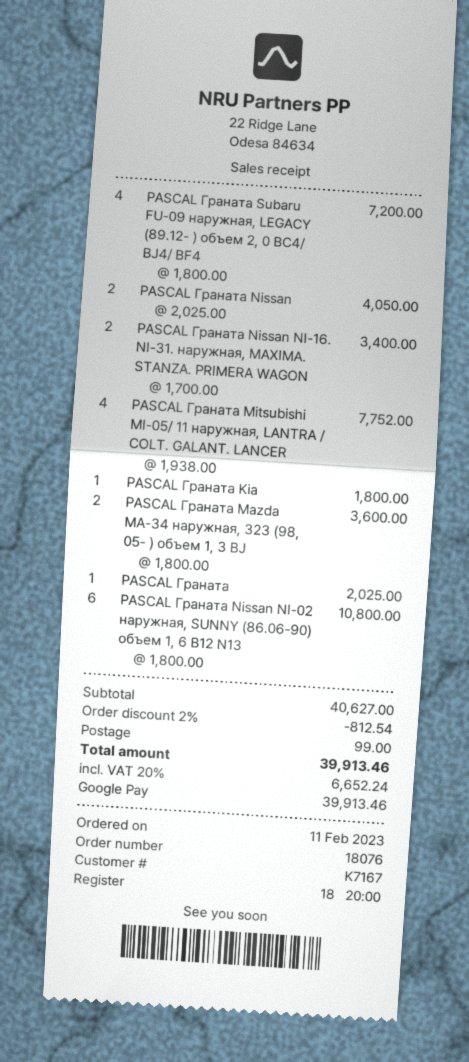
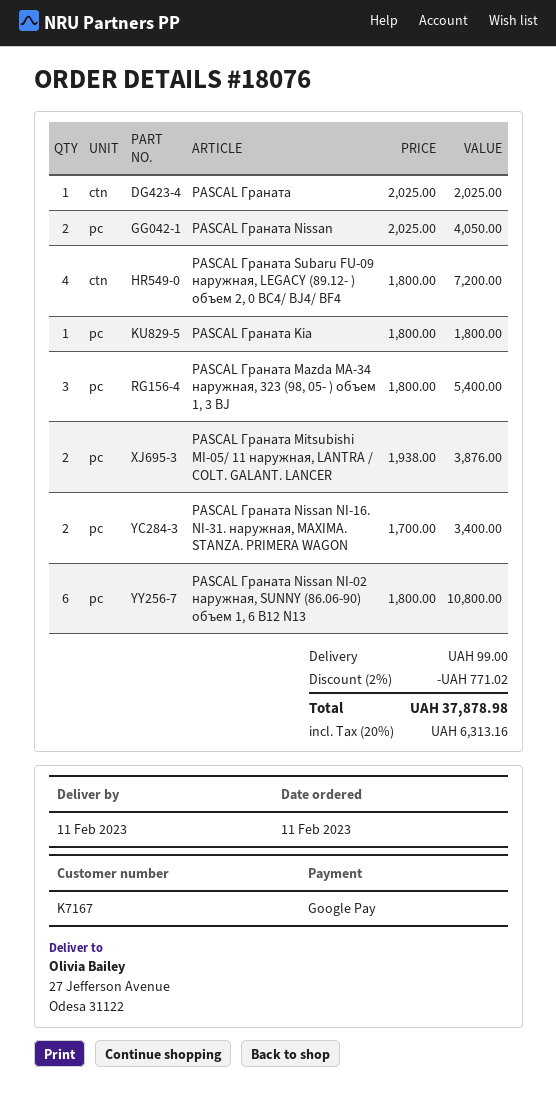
PASCAL Граната Mitsubishi MI-05/ 11 наружная, LANTRA / COLT. GALANT. LANCER: 4 x 1938.00 = 7752.00 -> 2 x 1938.00 = 3876.00
PASCAL Граната Mazda MA-34 наружная, 323 (98, 05- ) объем 1, 3 BJ: 2 x 1800.00 = 3600.00 -> 3 x 1800.00 = 5400.00
discount: 2% = 812.54 -> 2% = 771.02
tax: 20% = 6652.24 -> 20% = 6313.16
total: 39913.46 -> 37878.98

